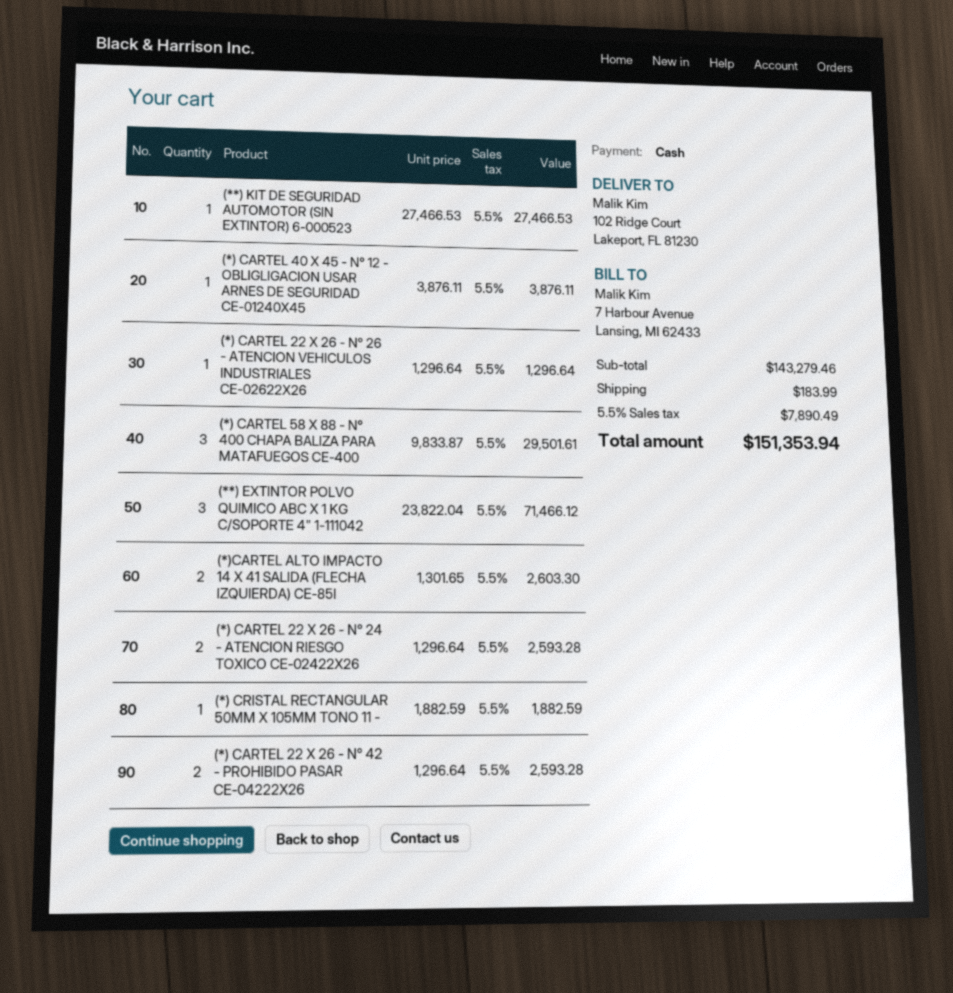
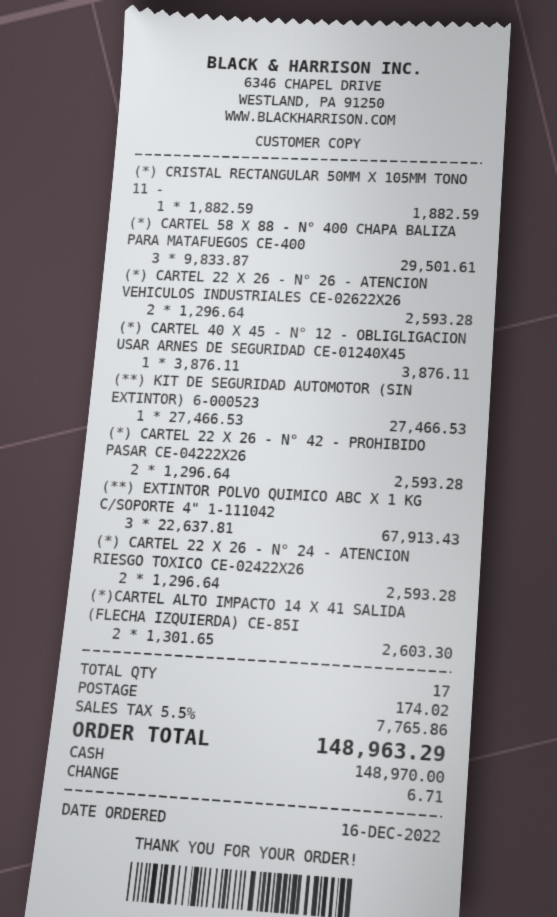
(*) CARTEL 22 X 26 - N° 26 - ATENCION VEHICULOS INDUSTRIALES CE-02622X26: 1 x 1296.64 = 1296.64 -> 2 x 1296.64 = 2593.28
(**) EXTINTOR POLVO QUIMICO ABC X 1 KG C/SOPORTE 4" 1-111042: 3 x 23822.04 = 71466.12 -> 3 x 22637.81 = 67913.43
shipping: 183.99 -> 174.02
tax: 5.5% = 7890.49 -> 5.5% = 7765.86
total: 151353.94 -> 148963.29

